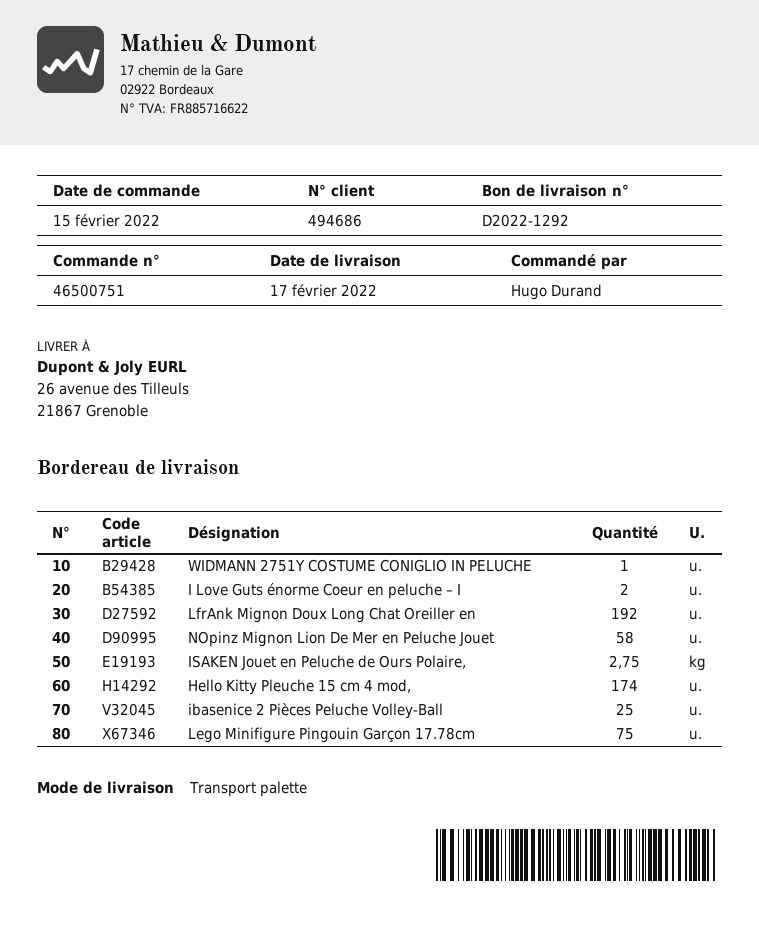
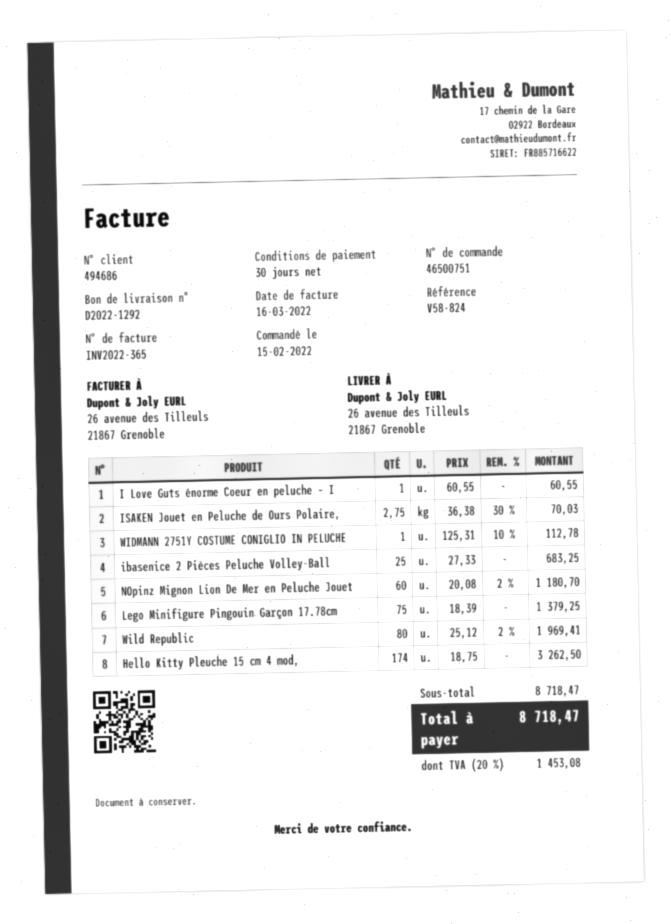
I Love Guts énorme Coeur en peluche – I: 2 -> 1
LfrAnk Mignon Doux Long Chat Oreiller en: 192 -> none
NOpinz Mignon Lion De Mer en Peluche Jouet: 58 -> 60
Wild Republic: none -> 80

